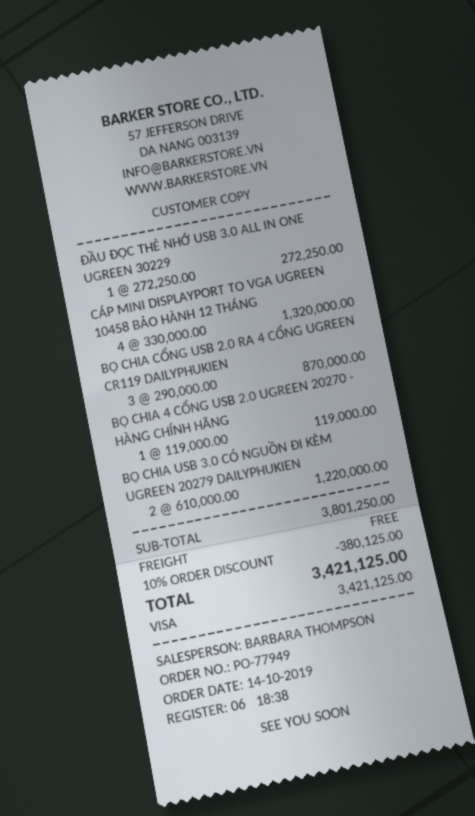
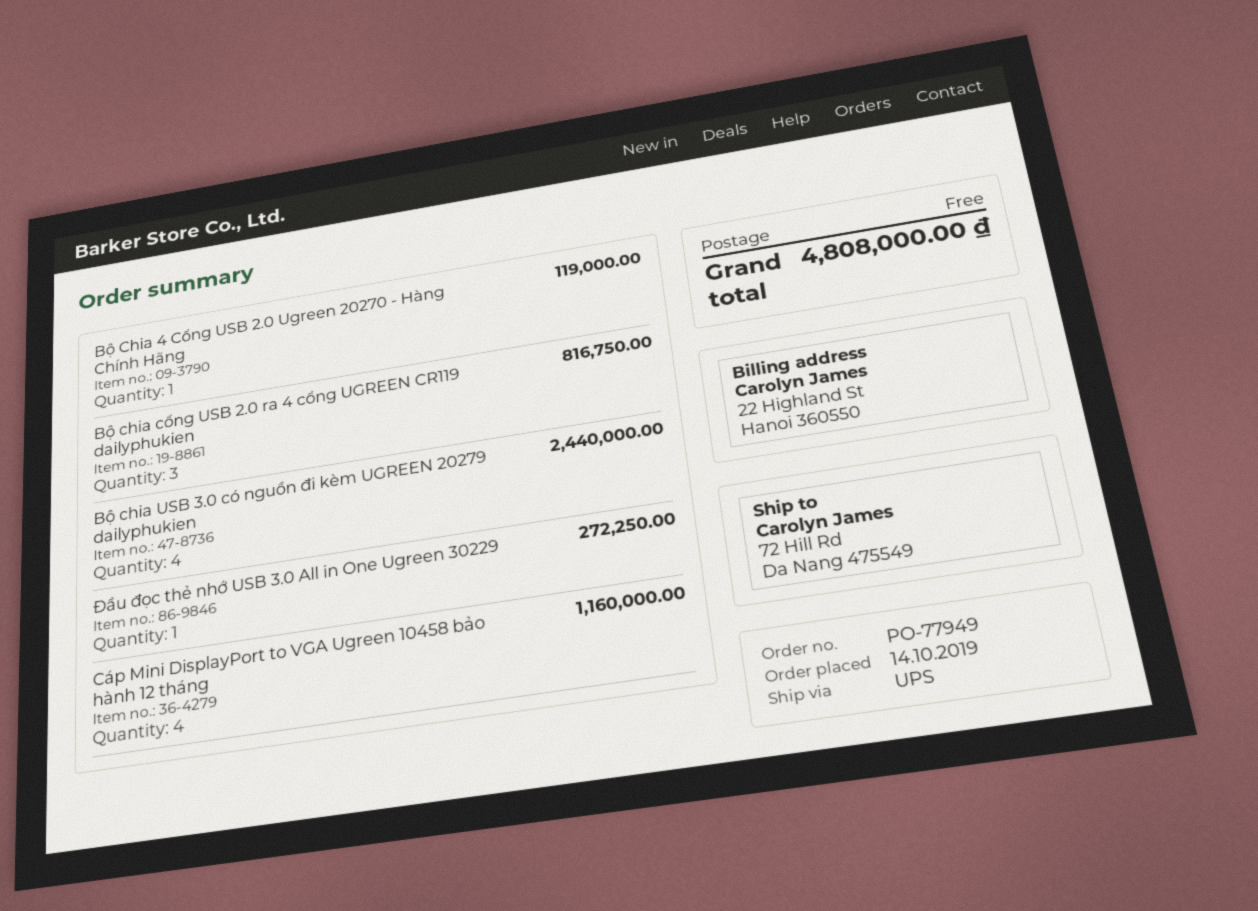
CÁP MINI DISPLAYPORT TO VGA UGREEN 10458 BẢO HÀNH 12 THÁNG: 4 for 1320000.00 -> 4 for 1160000.00
BỘ CHIA CỔNG USB 2.0 RA 4 CỔNG UGREEN CR119 DAILYPHUKIEN: 3 for 870000.00 -> 3 for 816750.00
BỘ CHIA USB 3.0 CÓ NGUỒN ĐI KÈM UGREEN 20279 DAILYPHUKIEN: 2 for 1220000.00 -> 4 for 2440000.00
discount: 10% = 380125.00 -> none
total: 3421125.00 -> 4808000.00

